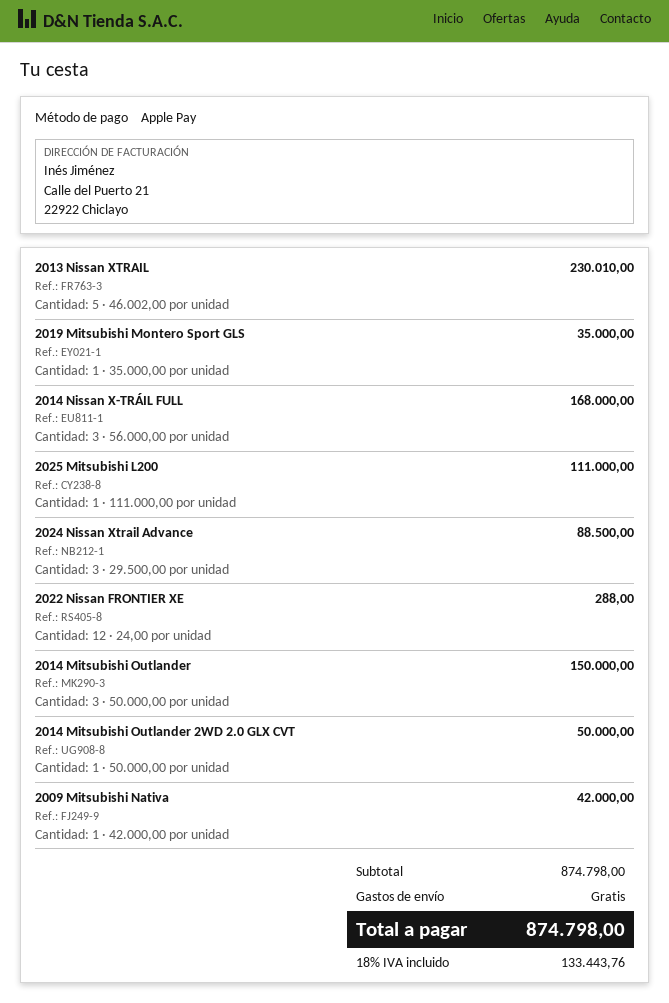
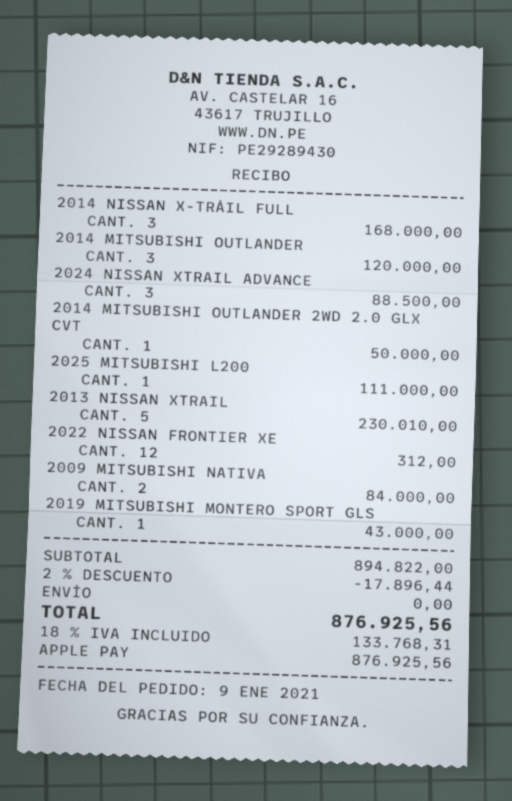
2019 Mitsubishi Montero Sport GLS: 1 for 35000.00 -> 1 for 43000.00
2022 Nissan FRONTIER XE: 12 for 288.00 -> 12 for 312.00
2014 Mitsubishi Outlander: 3 for 150000.00 -> 3 for 120000.00
2009 Mitsubishi Nativa: 1 for 42000.00 -> 2 for 84000.00
subtotal: 874798.00 -> 894822.00
discount: none -> 2% = 17896.44
tax: 18% = 133443.76 -> 18% = 133768.31
total: 874798.00 -> 876925.56

